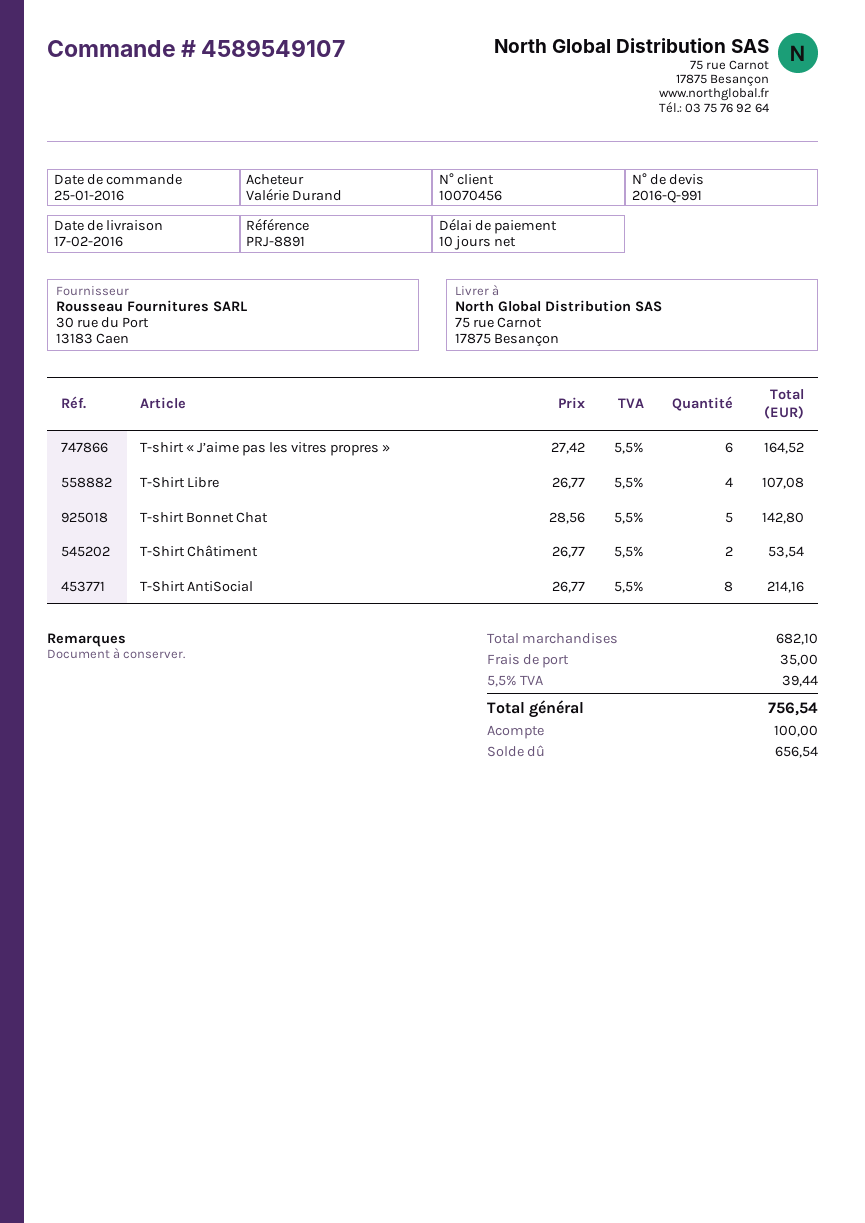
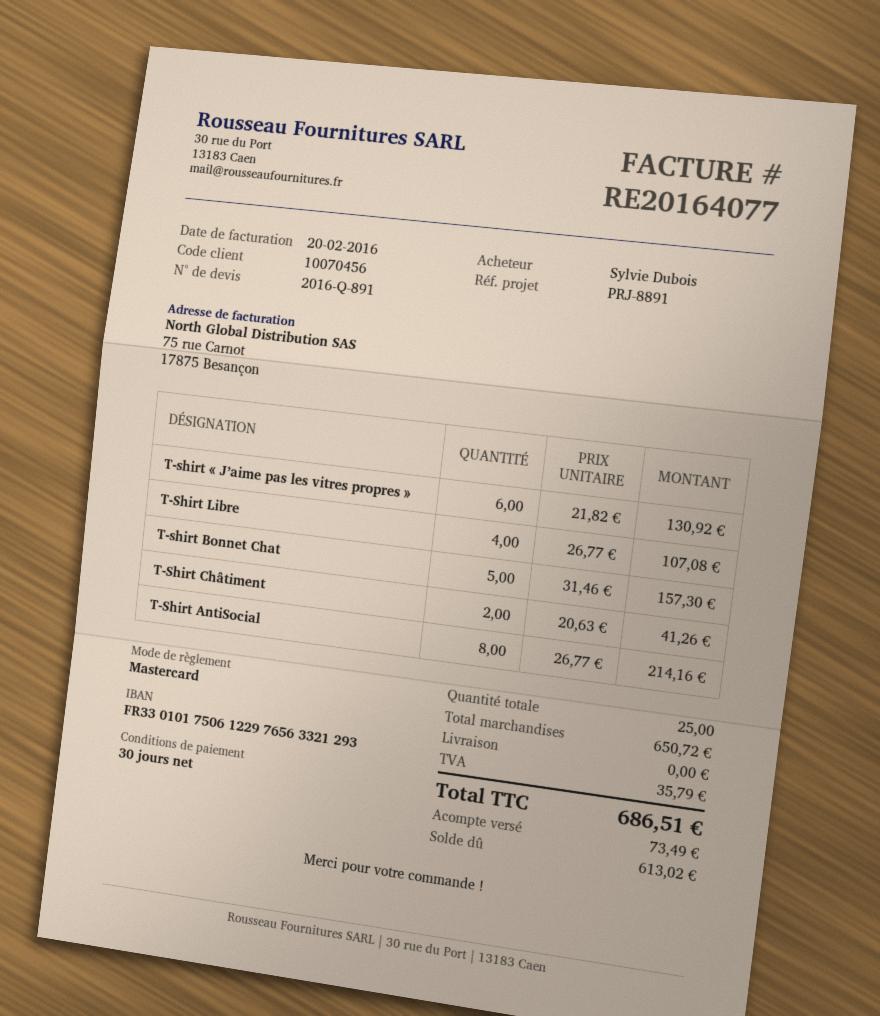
quote number: 2016-Q-991 -> 2016-Q-891
payment terms: 10 days -> 30 days
ordered by: Valérie Durand -> Sylvie Dubois
T-shirt « J’aime pas les vitres propres »: 6 x 27.42 = 164.52 -> 6 x 21.82 = 130.92
T-shirt Bonnet Chat: 5 x 28.56 = 142.80 -> 5 x 31.46 = 157.30
T-Shirt Châtiment: 2 x 26.77 = 53.54 -> 2 x 20.63 = 41.26
subtotal: 682.10 -> 650.72
shipping: 35.00 -> 0.00
tax: 39.44 -> 35.79
total: 756.54 -> 686.51
deposit: 100.00 -> 73.49
balance: 656.54 -> 613.02

